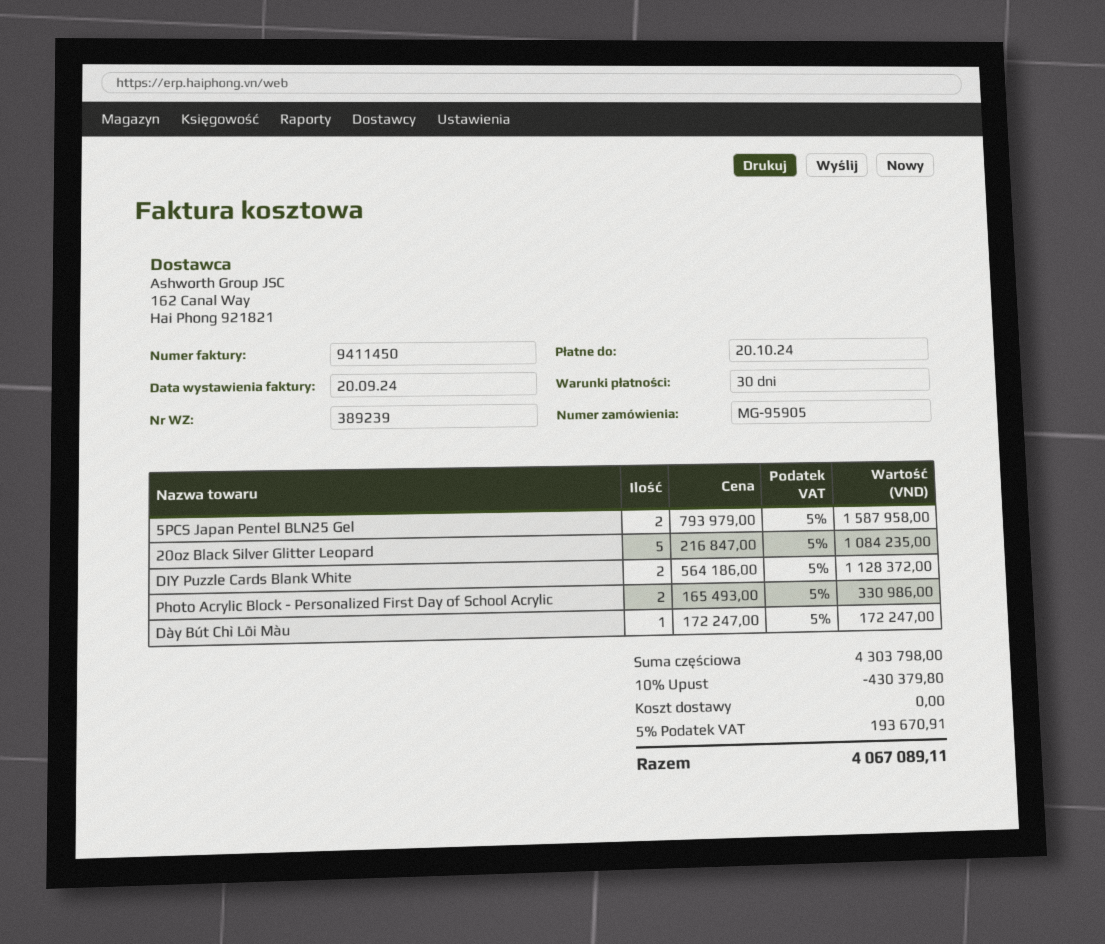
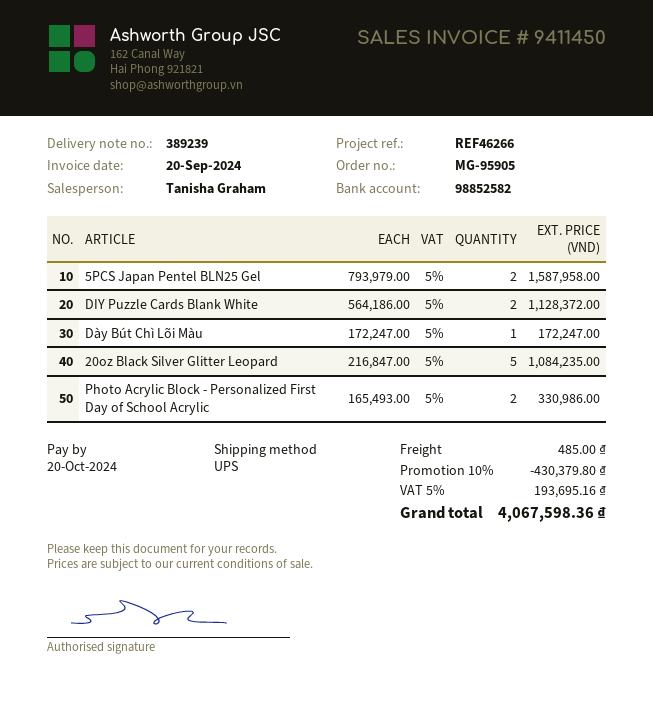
shipping: 0.00 -> 485.00
tax: 5% = 193670.91 -> 5% = 193695.16
total: 4067089.11 -> 4067598.36

